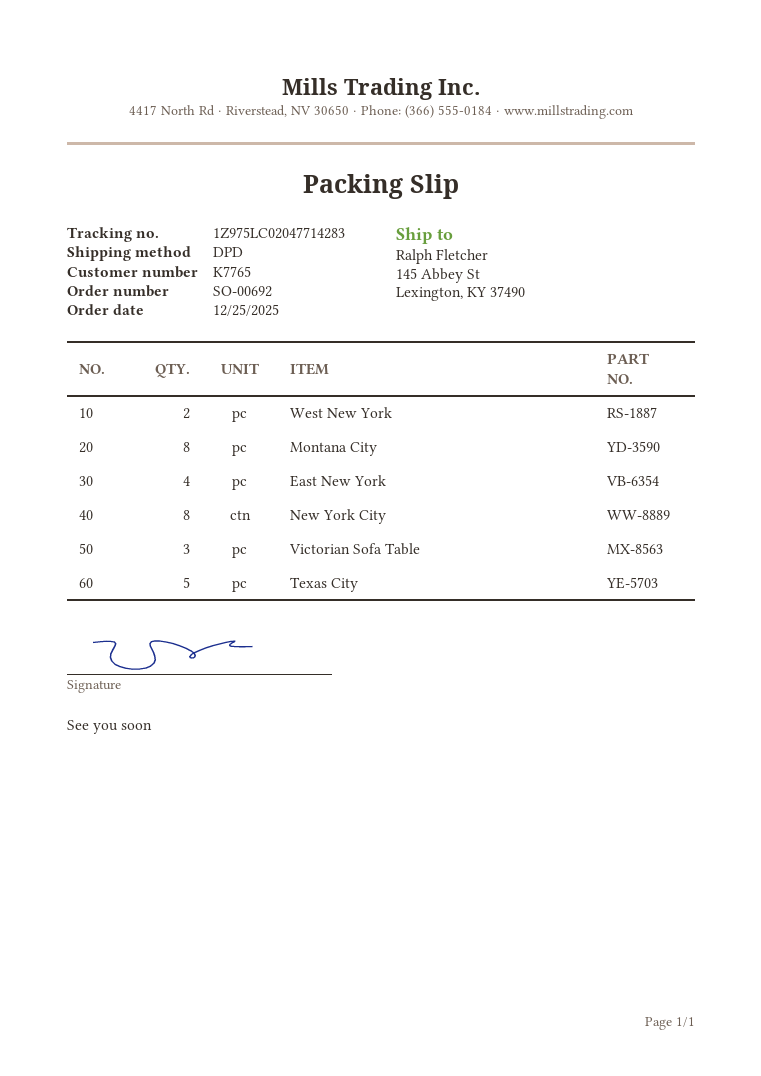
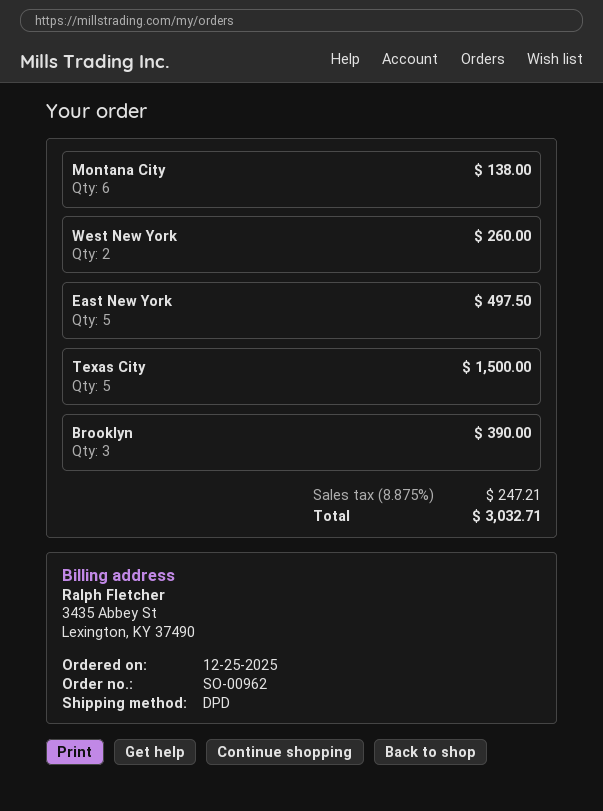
order number: SO-00692 -> SO-00962
Montana City: 8 -> 6
East New York: 4 -> 5
New York City: 8 -> none
Victorian Sofa Table: 3 -> none
Brooklyn: none -> 3

